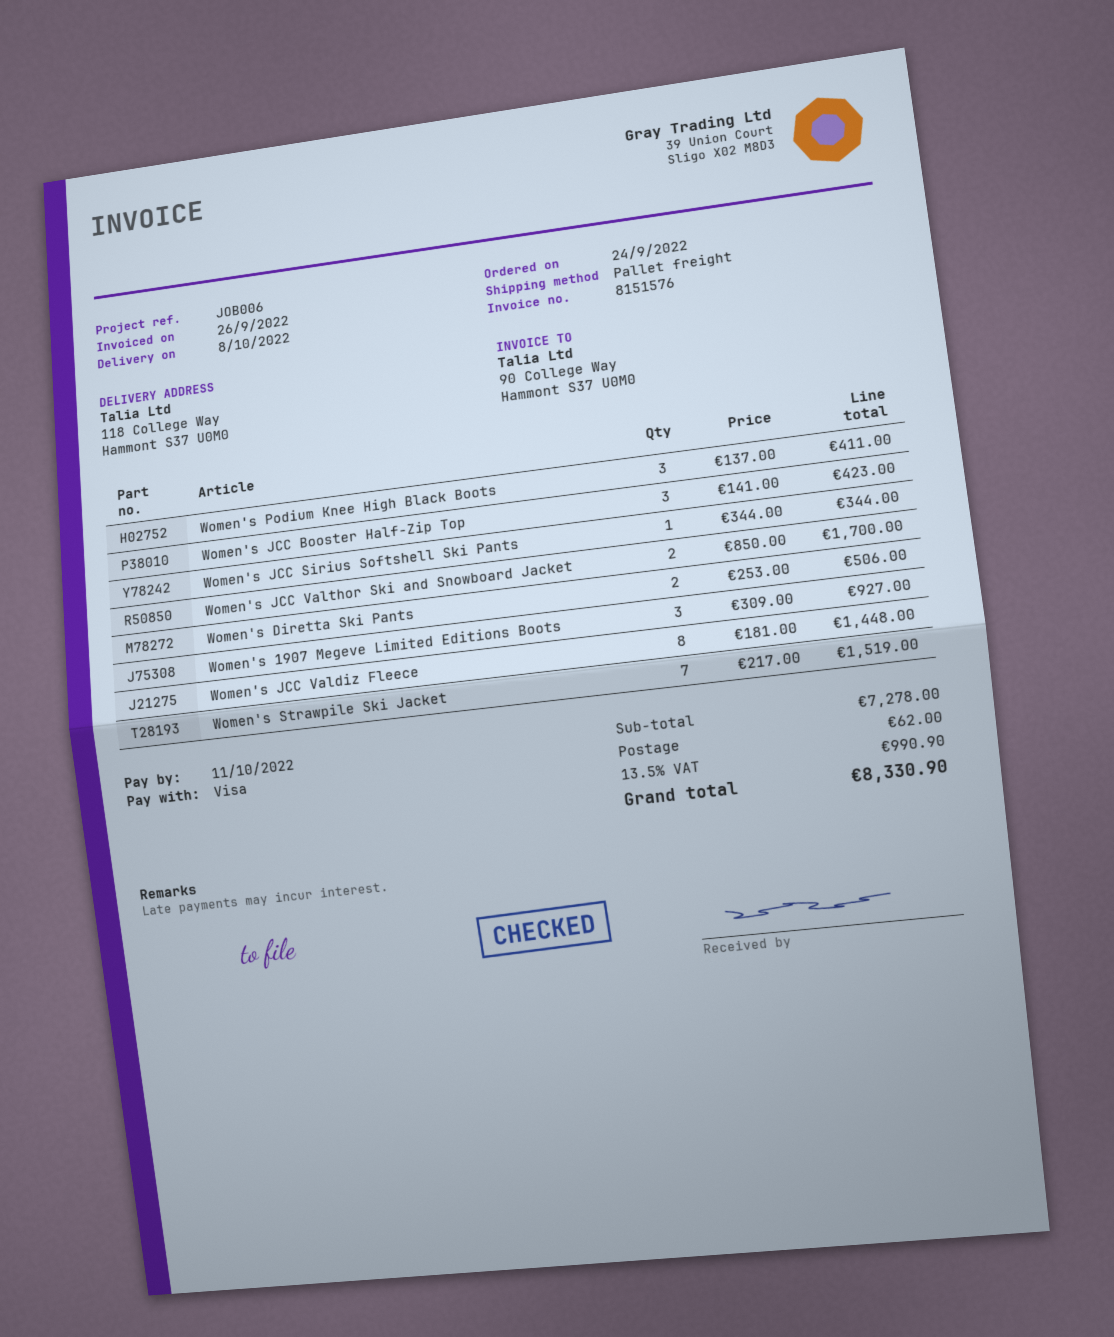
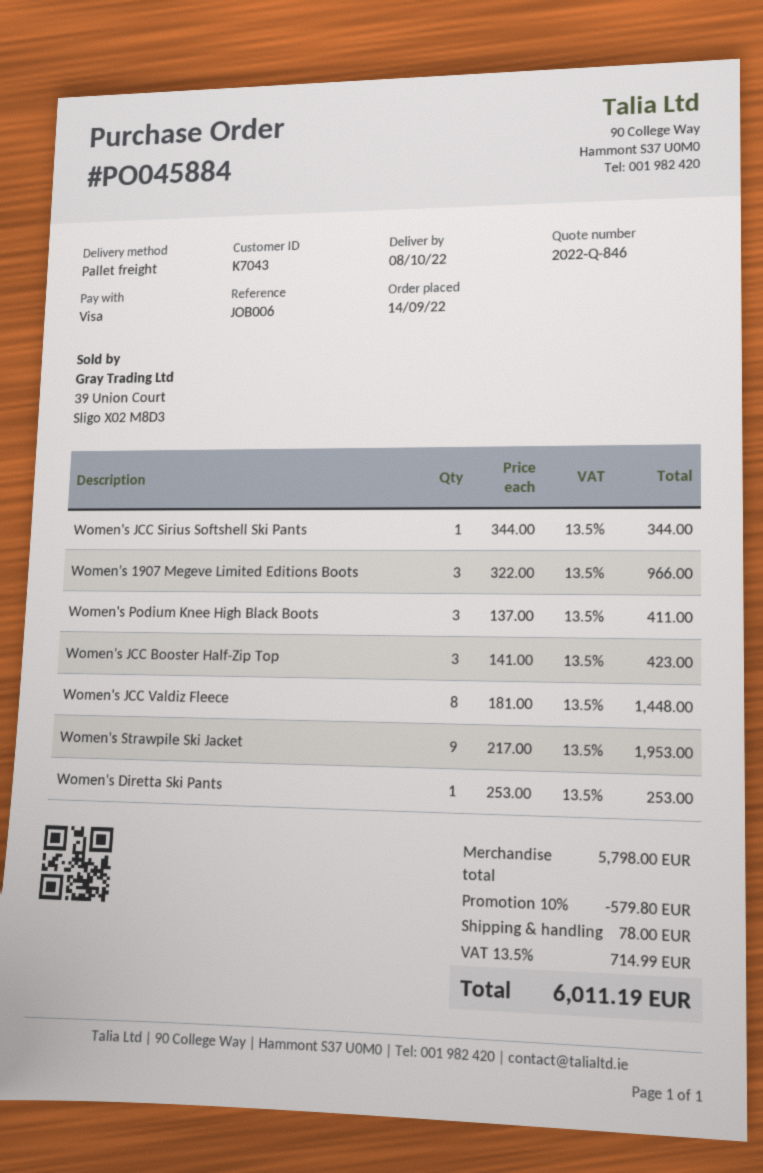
order date: 2022-09-24 -> 2022-09-14
Women's JCC Valthor Ski and Snowboard Jacket: 2 x 850.00 = 1700.00 -> none
Women's Diretta Ski Pants: 2 x 253.00 = 506.00 -> 1 x 253.00 = 253.00
Women's 1907 Megeve Limited Editions Boots: 3 x 309.00 = 927.00 -> 3 x 322.00 = 966.00
Women's Strawpile Ski Jacket: 7 x 217.00 = 1519.00 -> 9 x 217.00 = 1953.00
subtotal: 7278.00 -> 5798.00
discount: none -> 10% = 579.80
shipping: 62.00 -> 78.00
tax: 13.5% = 990.90 -> 13.5% = 714.99
total: 8330.90 -> 6011.19

